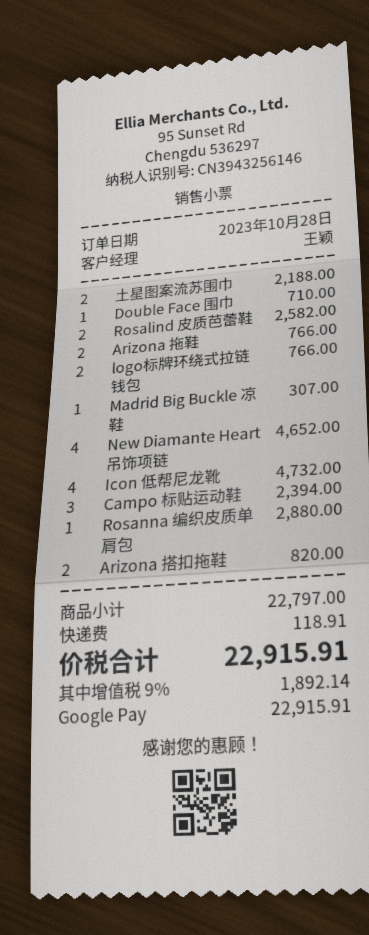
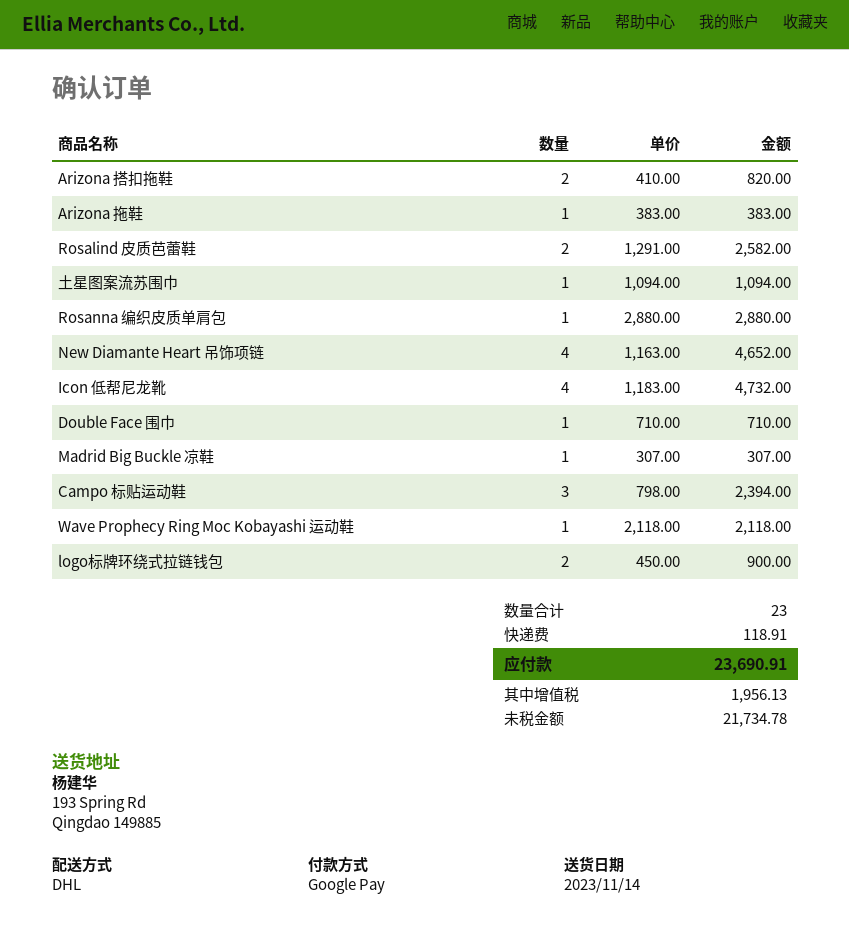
土星图案流苏围巾: 2 for 2188.00 -> 1 for 1094.00
Arizona 拖鞋: 2 for 766.00 -> 1 for 383.00
logo标牌环绕式拉链钱包: 2 for 766.00 -> 2 for 900.00
Wave Prophecy Ring Moc Kobayashi 运动鞋: none -> 1 for 2118.00
tax: 1892.14 -> 1956.13
total: 22915.91 -> 23690.91

